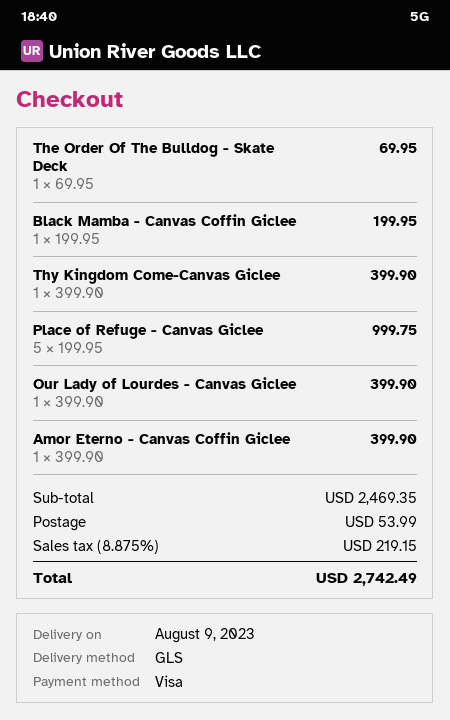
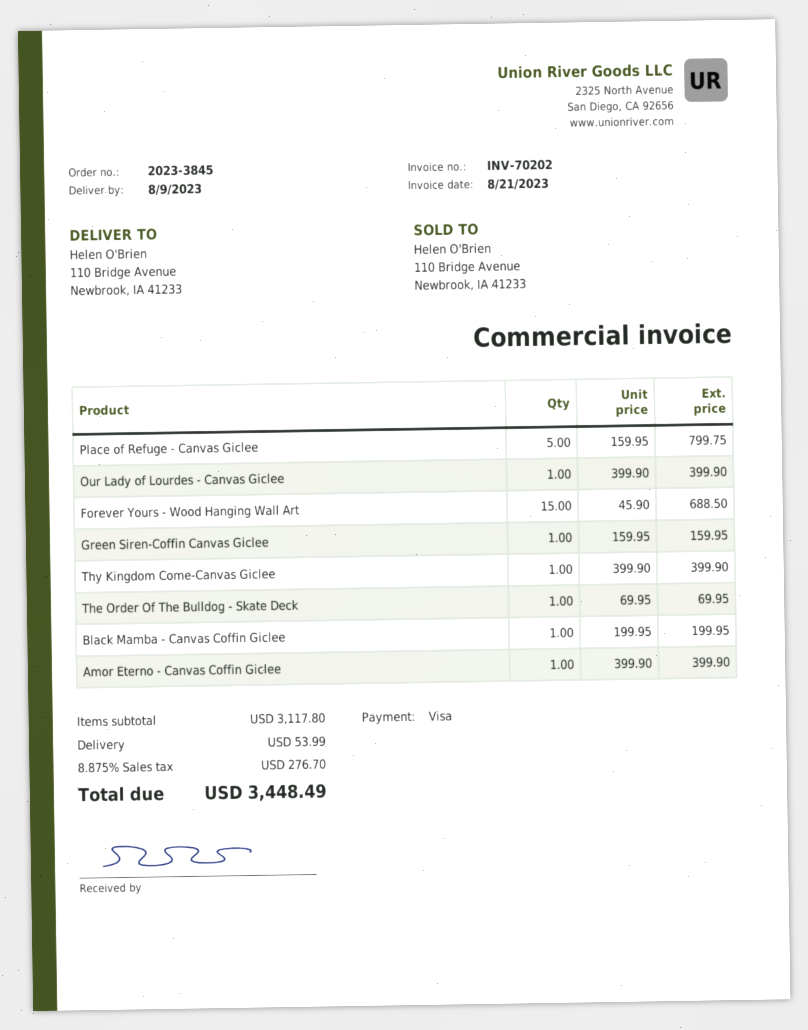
Place of Refuge - Canvas Giclee: 5 x 199.95 = 999.75 -> 5 x 159.95 = 799.75
Forever Yours - Wood Hanging Wall Art: none -> 15 x 45.90 = 688.50
Green Siren-Coffin Canvas Giclee: none -> 1 x 159.95 = 159.95
subtotal: 2469.35 -> 3117.80
tax: 8.875% = 219.15 -> 8.875% = 276.70
total: 2742.49 -> 3448.49

